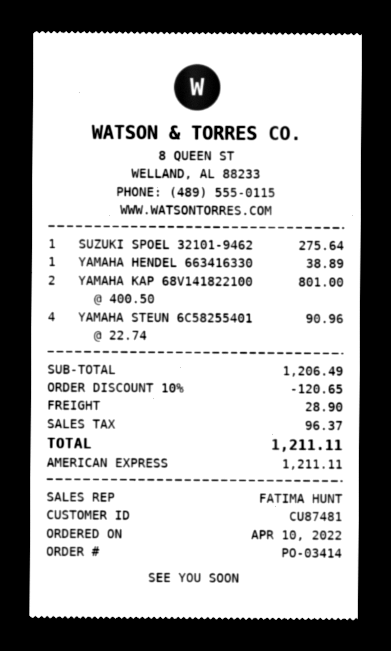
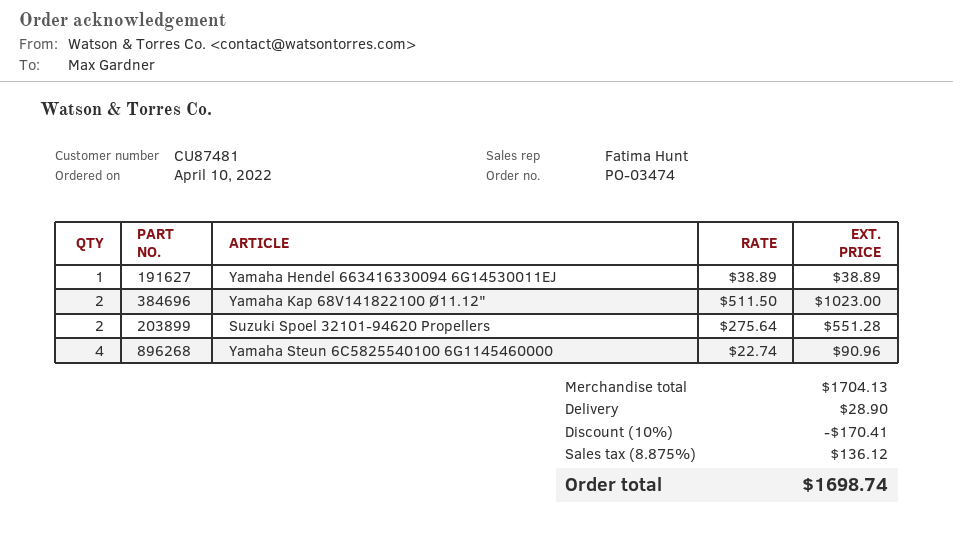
order number: PO-03414 -> PO-03474
SUZUKI SPOEL 32101-9462: 1 x 275.64 = 275.64 -> 2 x 275.64 = 551.28
YAMAHA KAP 68V141822100: 2 x 400.50 = 801.00 -> 2 x 511.50 = 1023.00
subtotal: 1206.49 -> 1704.13
discount: 10% = 120.65 -> 10% = 170.41
tax: 96.37 -> 136.12
total: 1211.11 -> 1698.74

